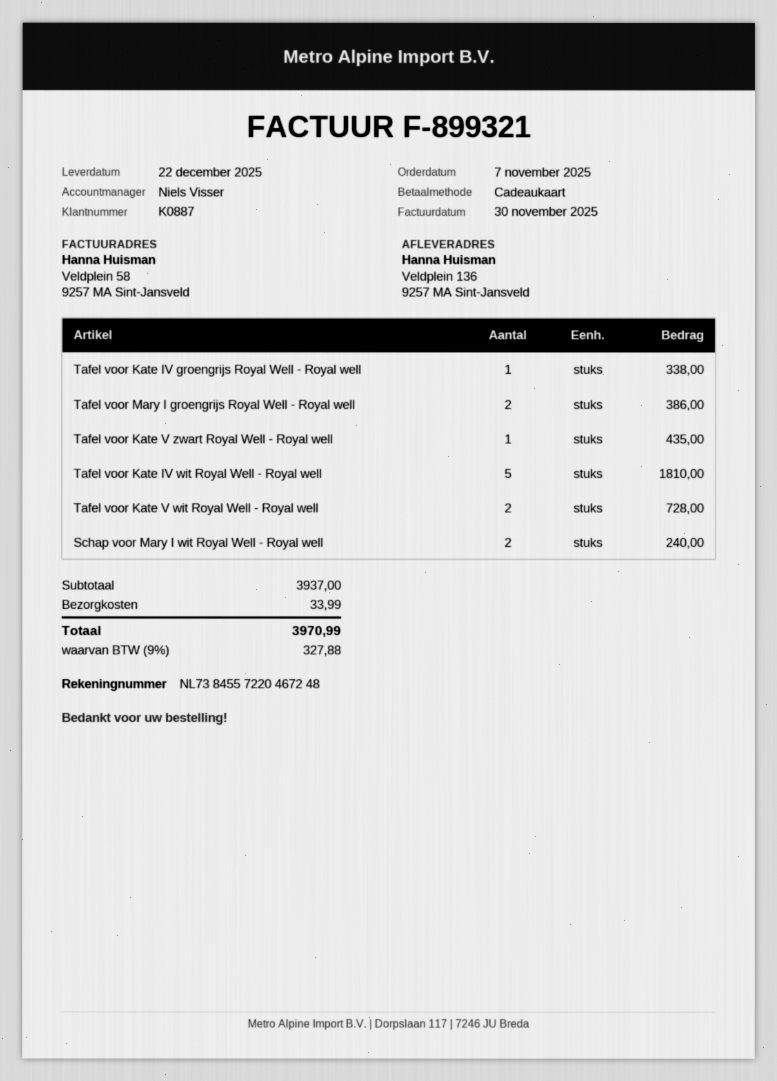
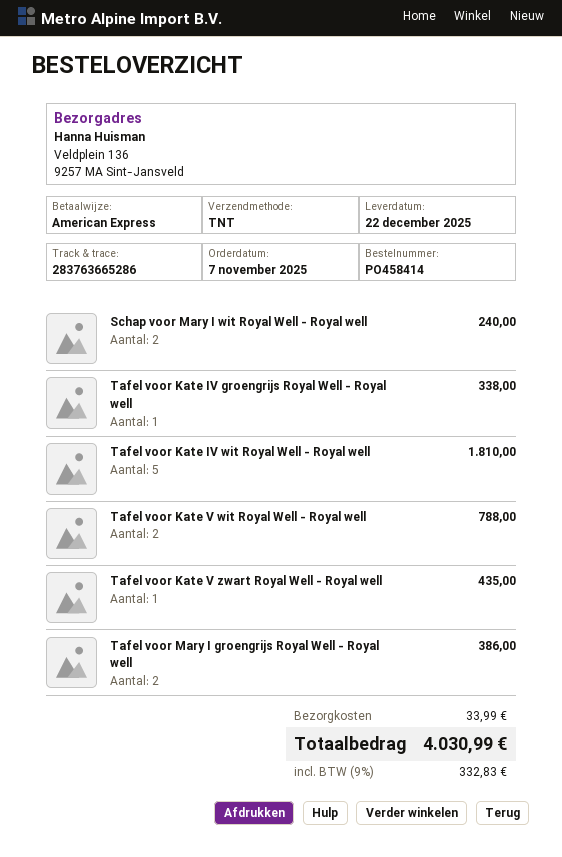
payment method: gift card -> American Express
Tafel voor Kate V wit Royal Well - Royal well: 2 for 728.00 -> 2 for 788.00
tax: 9% = 327.88 -> 9% = 332.83
total: 3970.99 -> 4030.99

